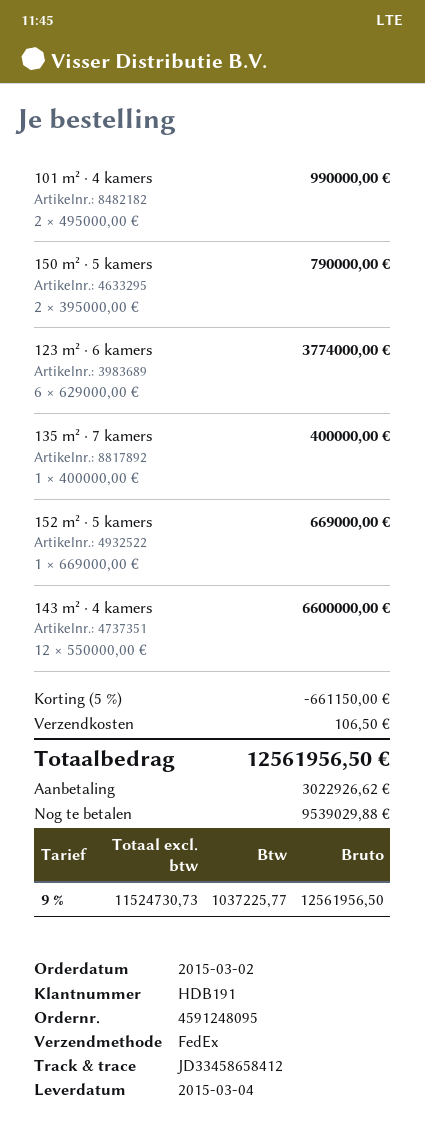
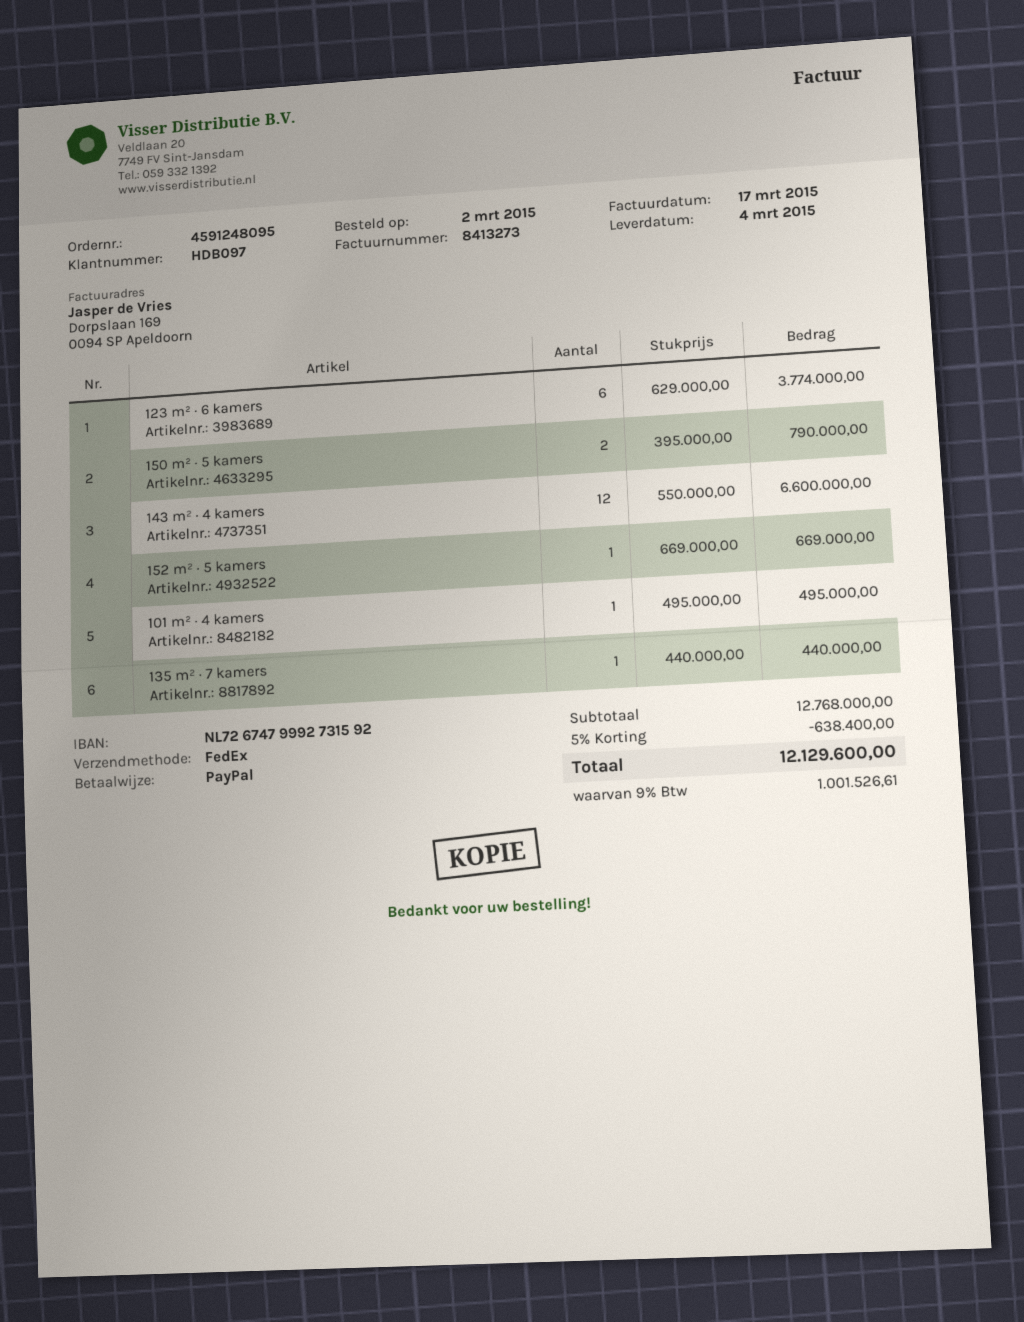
customer number: HDB191 -> HDB097
101 m² · 4 kamers: 2 x 495000.00 = 990000.00 -> 1 x 495000.00 = 495000.00
135 m² · 7 kamers: 1 x 400000.00 = 400000.00 -> 1 x 440000.00 = 440000.00
discount: 5% = 661150.00 -> 5% = 638400.00
shipping: 106.50 -> none
tax: 9% = 1037225.77 -> 9% = 1001526.61
total: 12561956.50 -> 12129600.00

